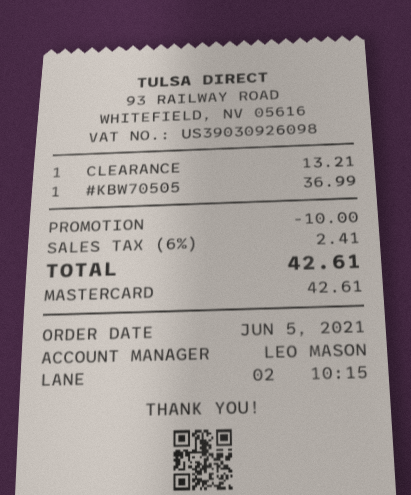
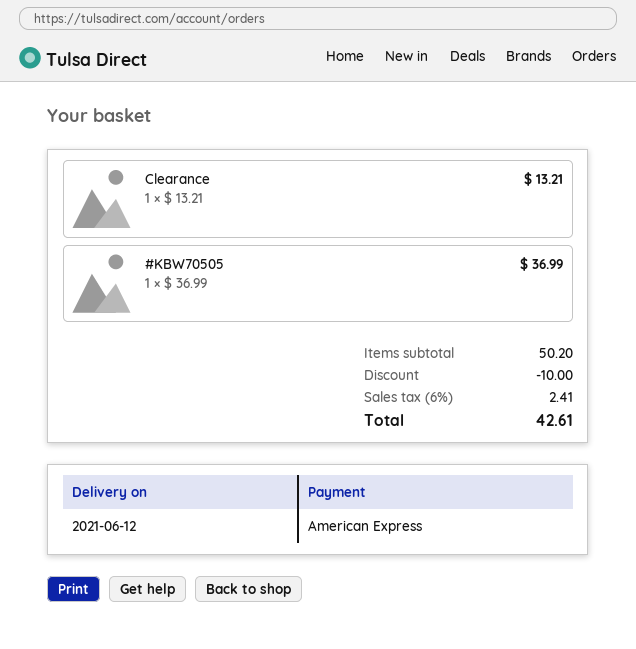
payment method: Mastercard -> American Express

